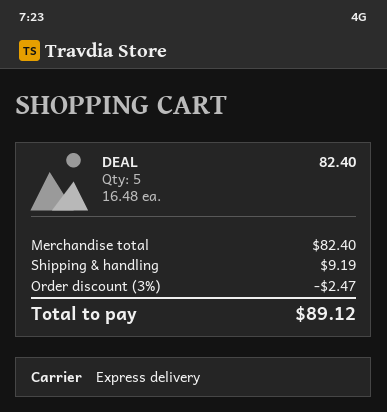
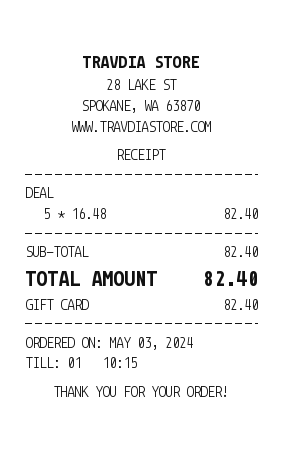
discount: 3% = 2.47 -> none
shipping: 9.19 -> none
total: 89.12 -> 82.40

